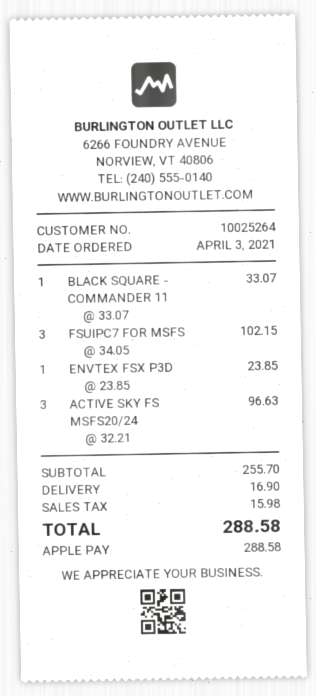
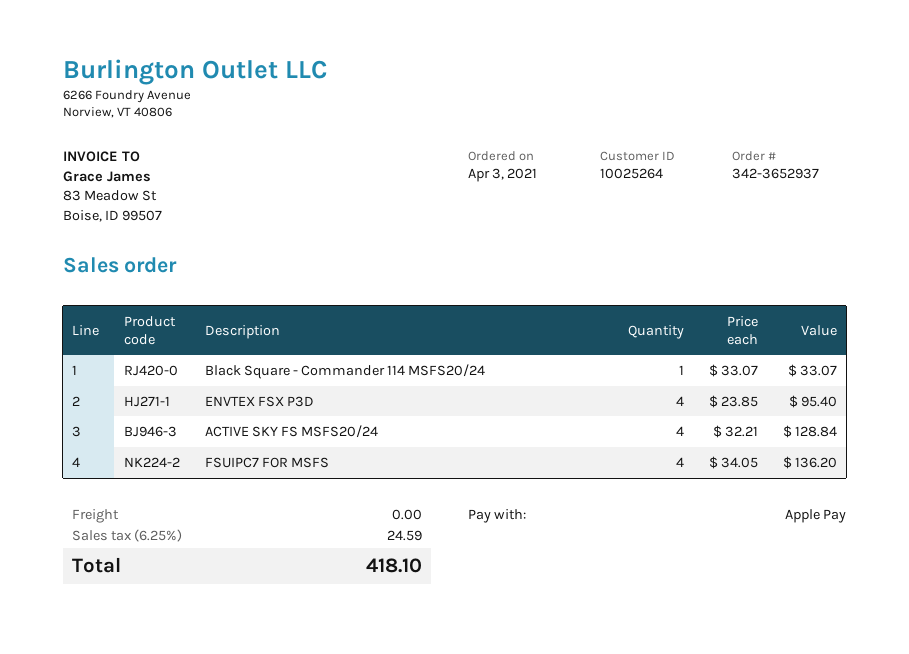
FSUIPC7 FOR MSFS: 3 x 34.05 = 102.15 -> 4 x 34.05 = 136.20
ENVTEX FSX P3D: 1 x 23.85 = 23.85 -> 4 x 23.85 = 95.40
ACTIVE SKY FS MSFS20/24: 3 x 32.21 = 96.63 -> 4 x 32.21 = 128.84
shipping: 16.90 -> 0.00
tax: 15.98 -> 24.59
total: 288.58 -> 418.10

